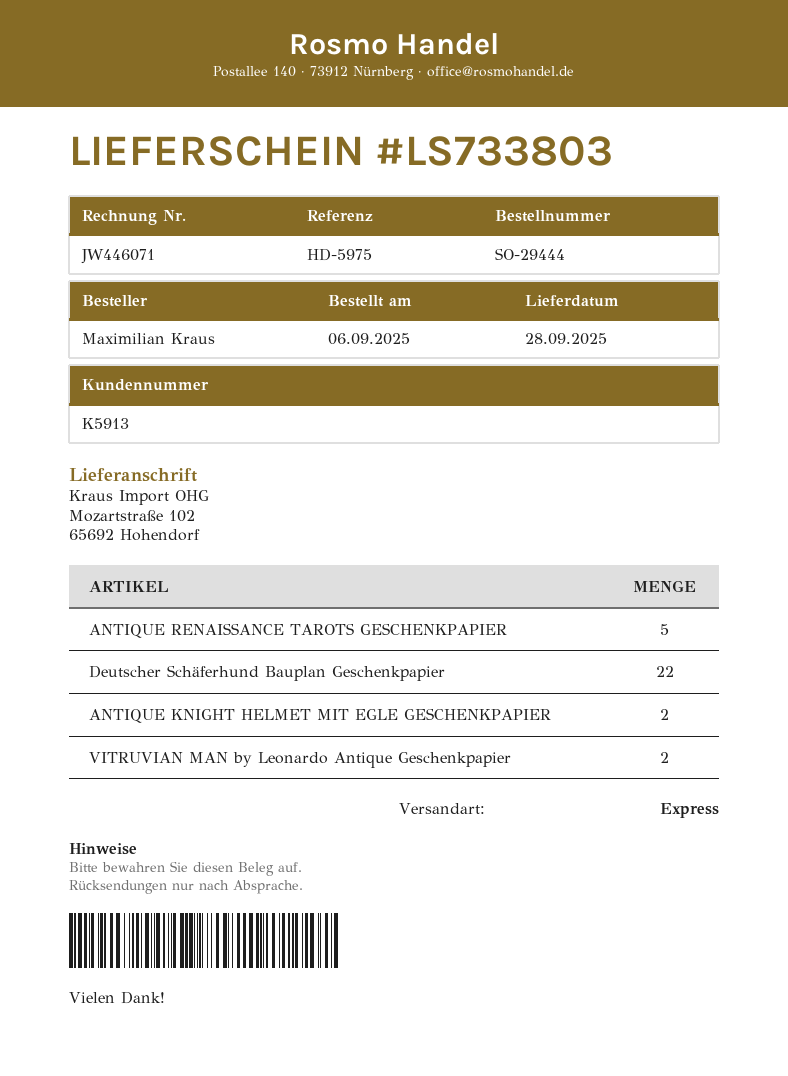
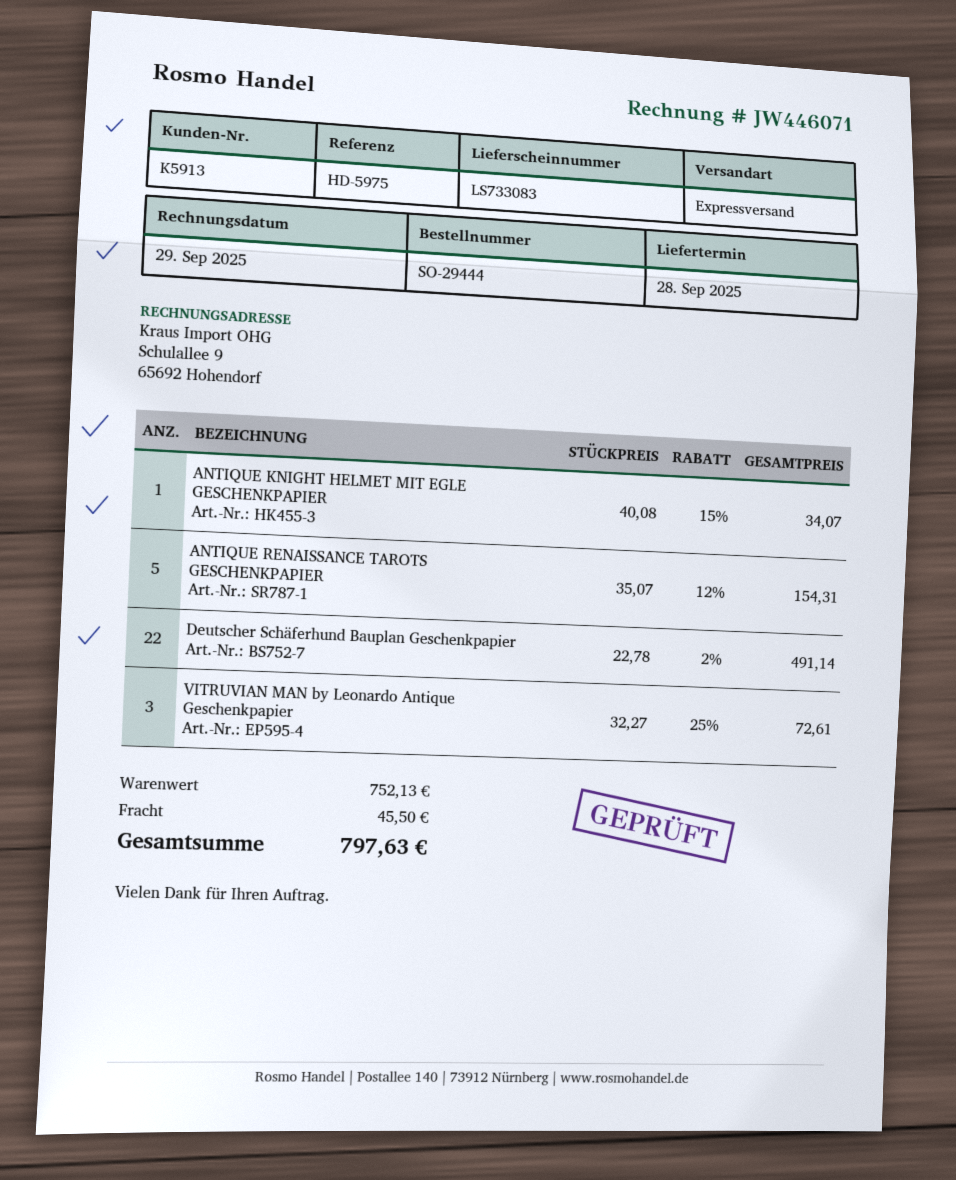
delivery note number: LS733803 -> LS733083
ANTIQUE KNIGHT HELMET MIT EGLE GESCHENKPAPIER: 2 -> 1
VITRUVIAN MAN by Leonardo Antique Geschenkpapier: 2 -> 3

